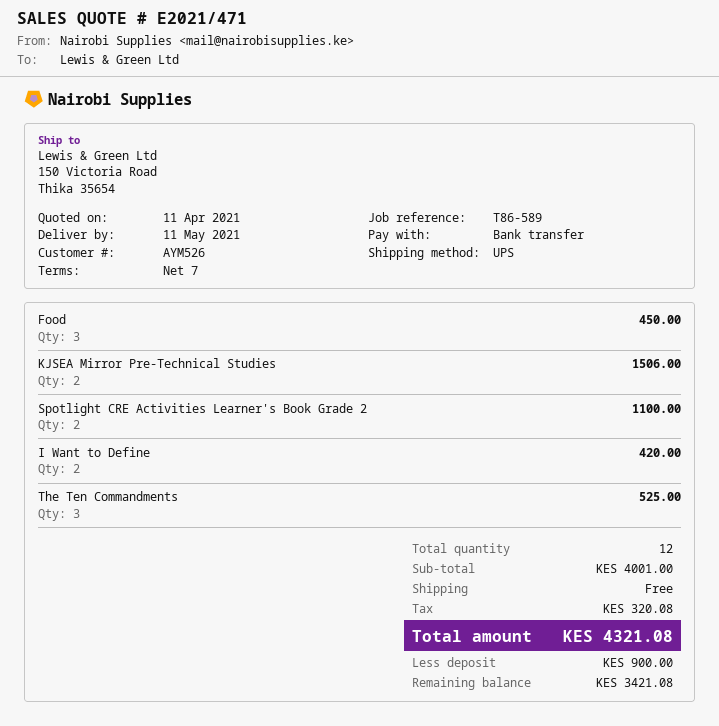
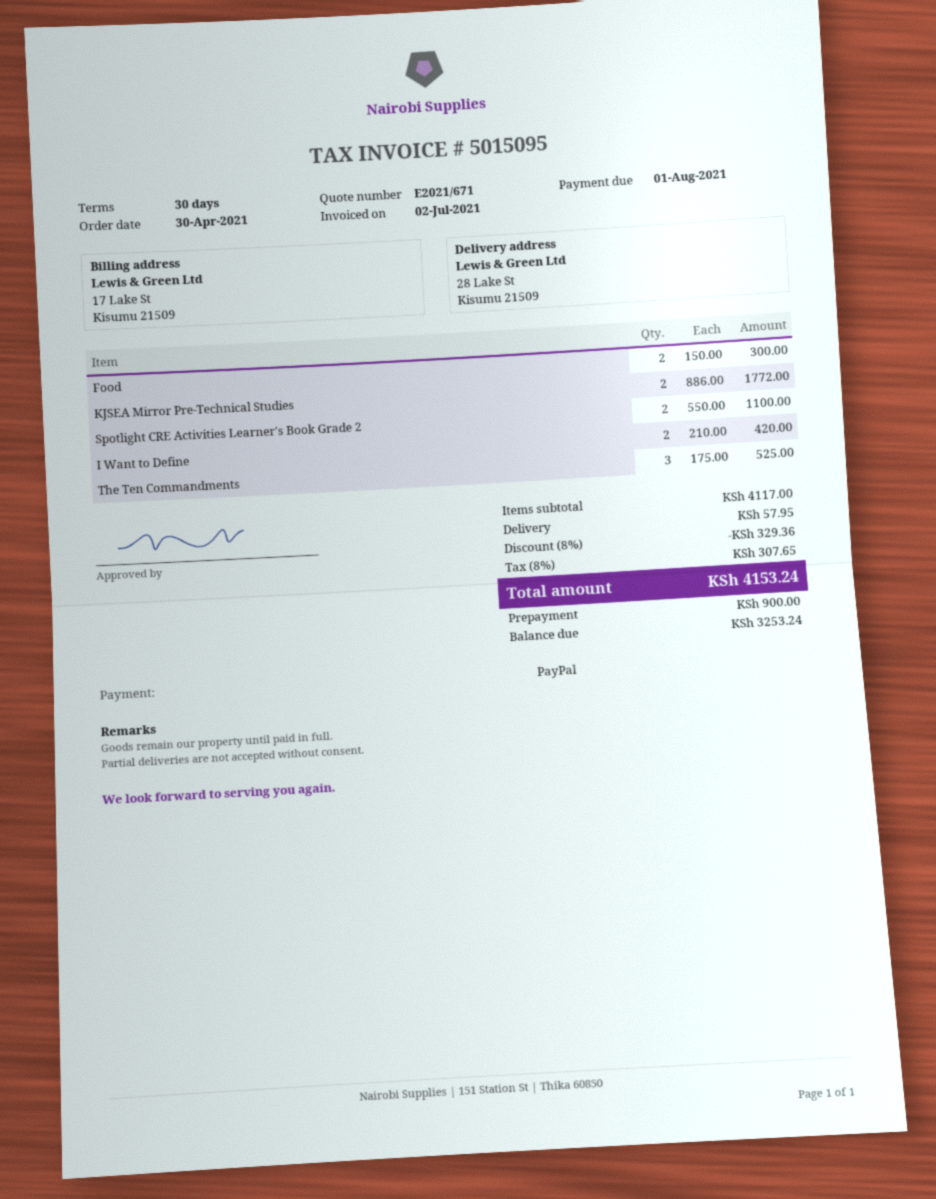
quote number: E2021/471 -> E2021/671
payment terms: 7 days -> 30 days
payment method: bank transfer -> PayPal
ship to: 150 Victoria Road, Thika 35654 -> 28 Lake St, Kisumu 21509
Food: 3 for 450.00 -> 2 for 300.00
KJSEA Mirror Pre-Technical Studies: 2 for 1506.00 -> 2 for 1772.00
subtotal: 4001.00 -> 4117.00
discount: none -> 8% = 329.36
shipping: 0.00 -> 57.95
tax: 320.08 -> 307.65
total: 4321.08 -> 4153.24
balance: 3421.08 -> 3253.24

